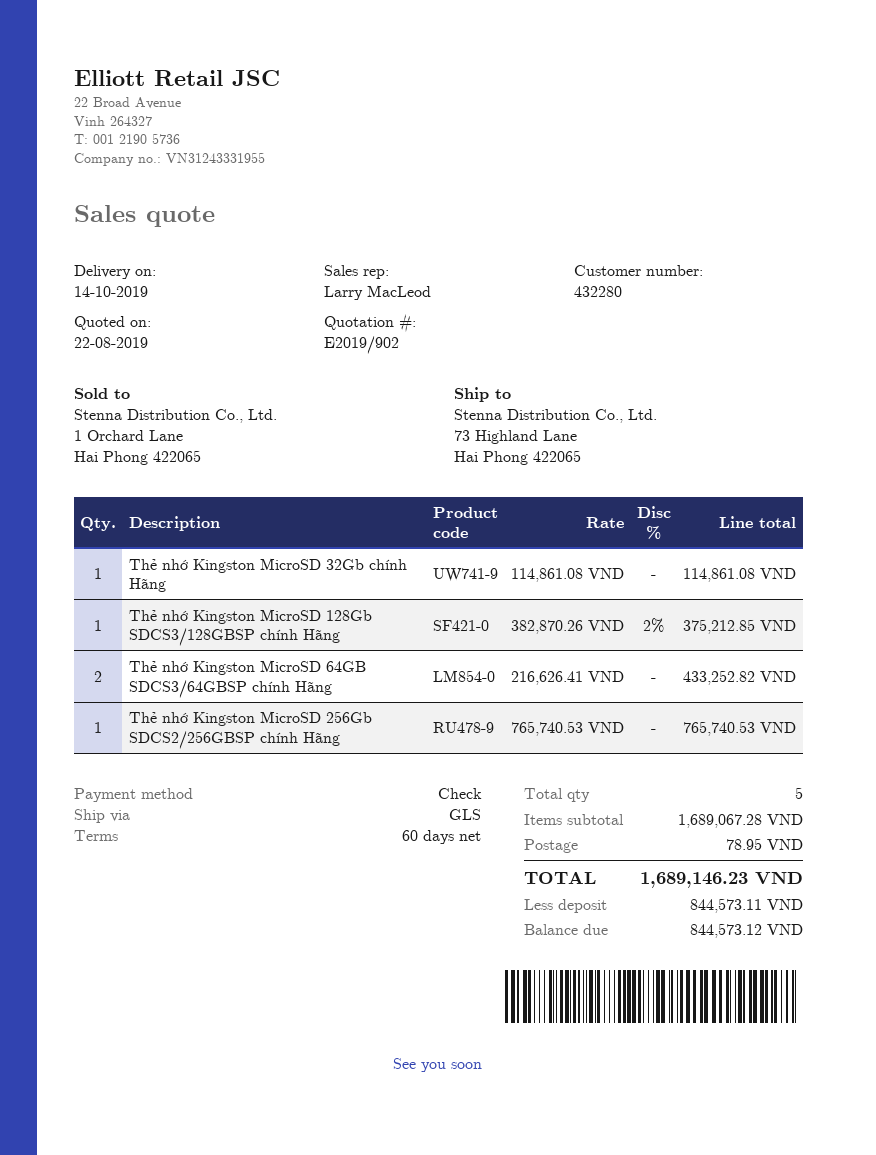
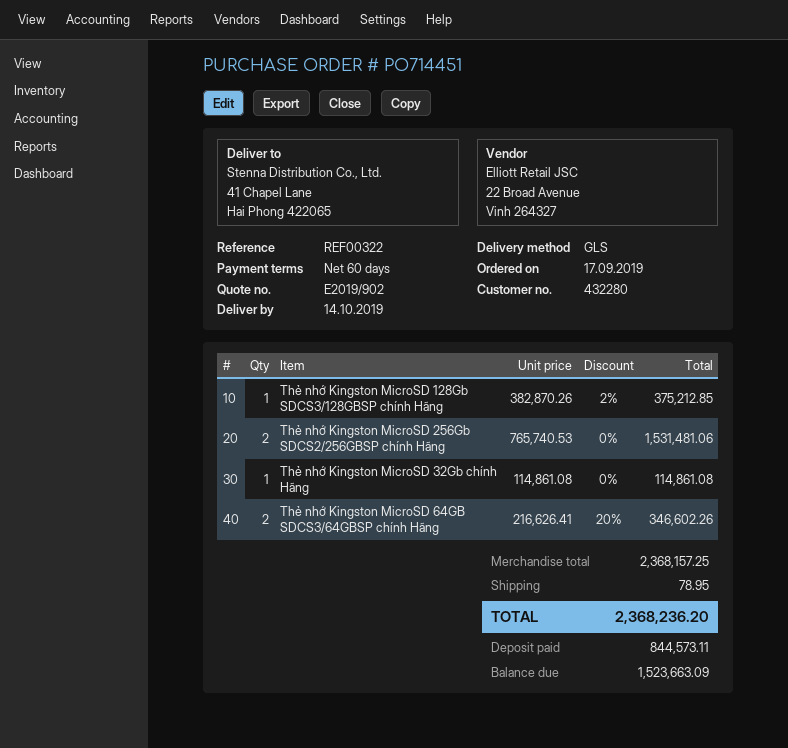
ship to: 73 Highland Lane, Hai Phong 422065 -> 41 Chapel Lane, Hai Phong 422065
Thẻ nhớ Kingston MicroSD 64GB SDCS3/64GBSP chính Hãng: 2 x 216626.41 = 433252.82 -> 2 x 216626.41 - 20% = 346602.26
Thẻ nhớ Kingston MicroSD 256Gb SDCS2/256GBSP chính Hãng: 1 x 765740.53 = 765740.53 -> 2 x 765740.53 = 1531481.06
subtotal: 1689067.28 -> 2368157.25
total: 1689146.23 -> 2368236.20
balance: 844573.12 -> 1523663.09

